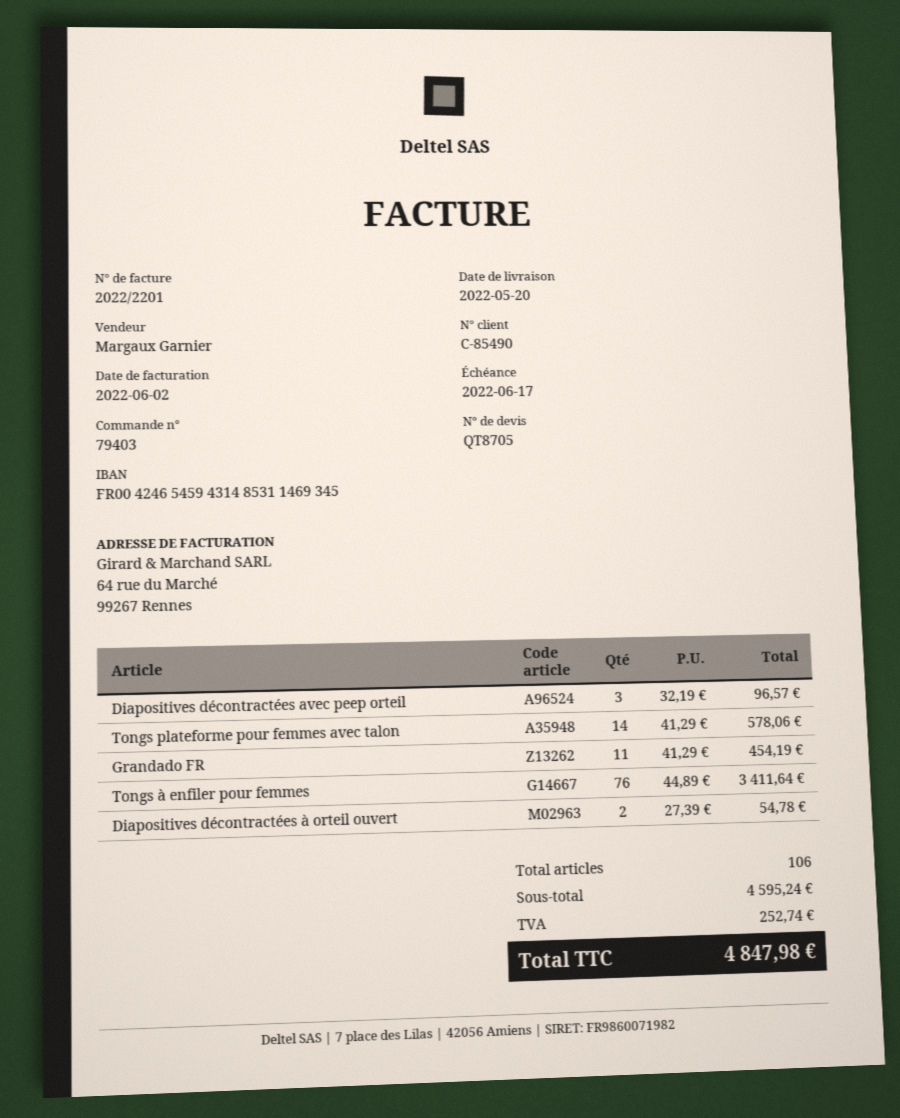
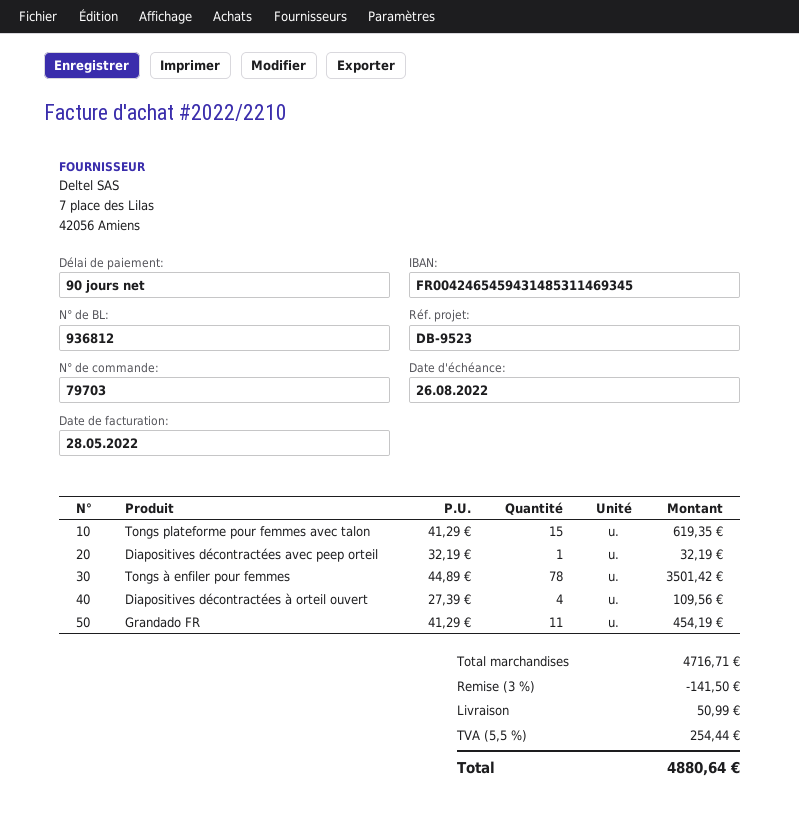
order number: 79403 -> 79703
invoice number: 2022/2201 -> 2022/2210
invoice date: 2022-06-02 -> 2022-05-28
due date: 2022-06-17 -> 2022-08-26
Diapositives décontractées avec peep orteil: 3 x 32.19 = 96.57 -> 1 x 32.19 = 32.19
Tongs plateforme pour femmes avec talon: 14 x 41.29 = 578.06 -> 15 x 41.29 = 619.35
Tongs à enfiler pour femmes: 76 x 44.89 = 3411.64 -> 78 x 44.89 = 3501.42
Diapositives décontractées à orteil ouvert: 2 x 27.39 = 54.78 -> 4 x 27.39 = 109.56
subtotal: 4595.24 -> 4716.71
discount: none -> 3% = 141.50
shipping: none -> 50.99
tax: 252.74 -> 254.44
total: 4847.98 -> 4880.64

